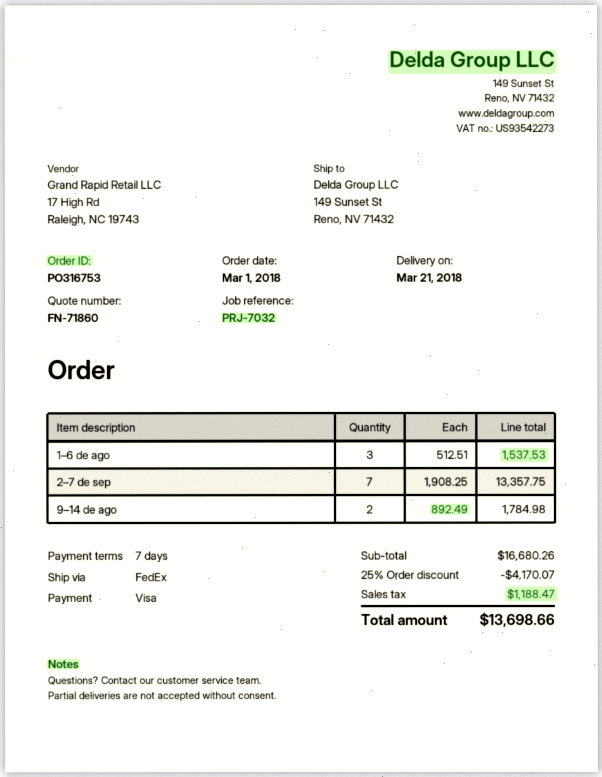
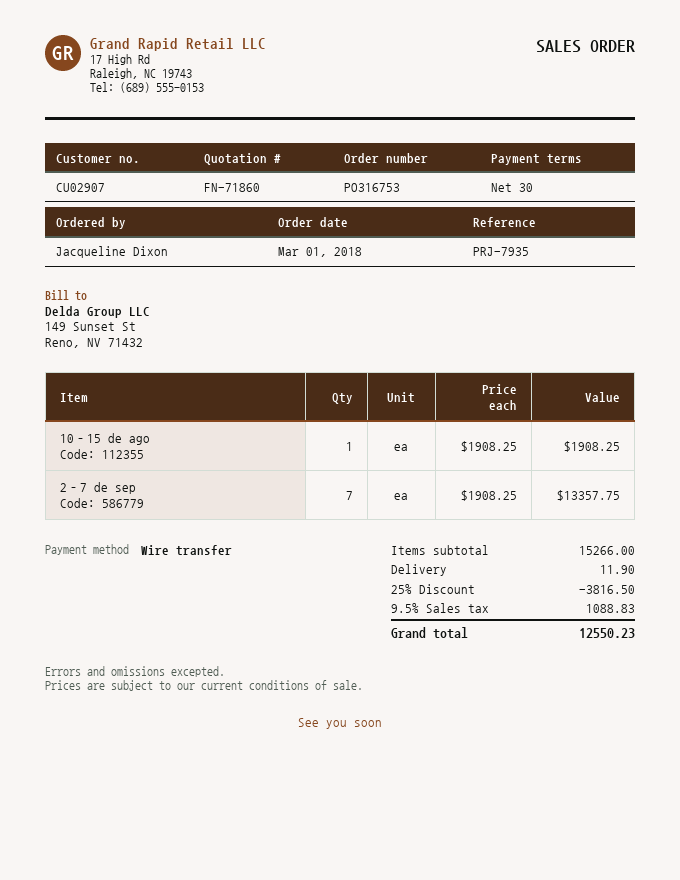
payment terms: 7 days -> 30 days
reference: PRJ-7032 -> PRJ-7935
payment method: Visa -> bank transfer
1–6 de ago: 3 x 512.51 = 1537.53 -> none
9–14 de ago: 2 x 892.49 = 1784.98 -> none
10–15 de ago: none -> 1 x 1908.25 = 1908.25
subtotal: 16680.26 -> 15266.00
discount: 25% = 4170.07 -> 25% = 3816.50
shipping: none -> 11.90
tax: 1188.47 -> 1088.83
total: 13698.66 -> 12550.23

